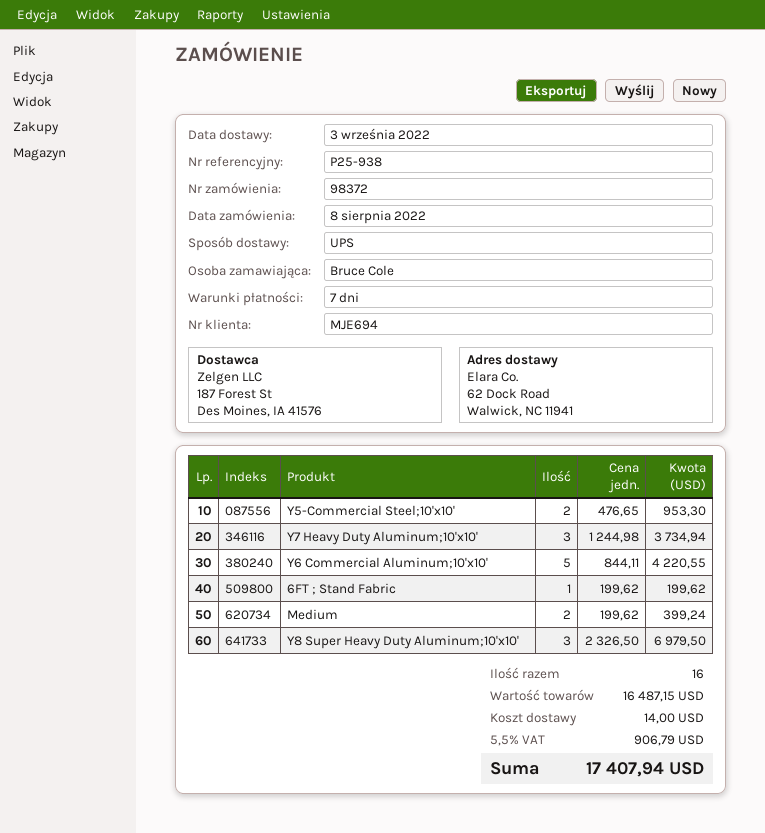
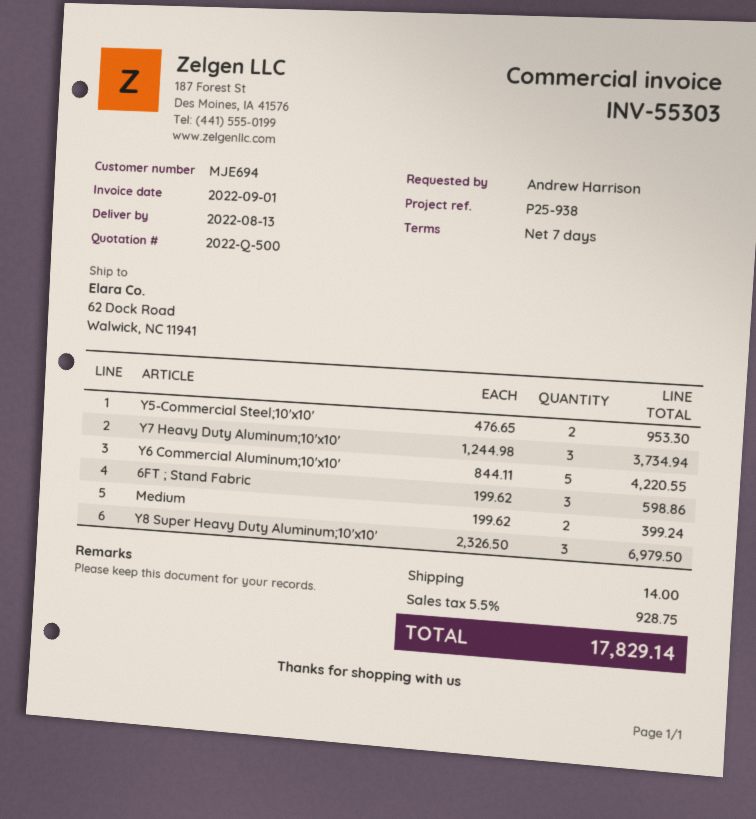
delivery date: 2022-09-03 -> 2022-08-13
ordered by: Bruce Cole -> Andrew Harrison
6FT ; Stand Fabric: 1 x 199.62 = 199.62 -> 3 x 199.62 = 598.86
tax: 5.5% = 906.79 -> 5.5% = 928.75
total: 17407.94 -> 17829.14

